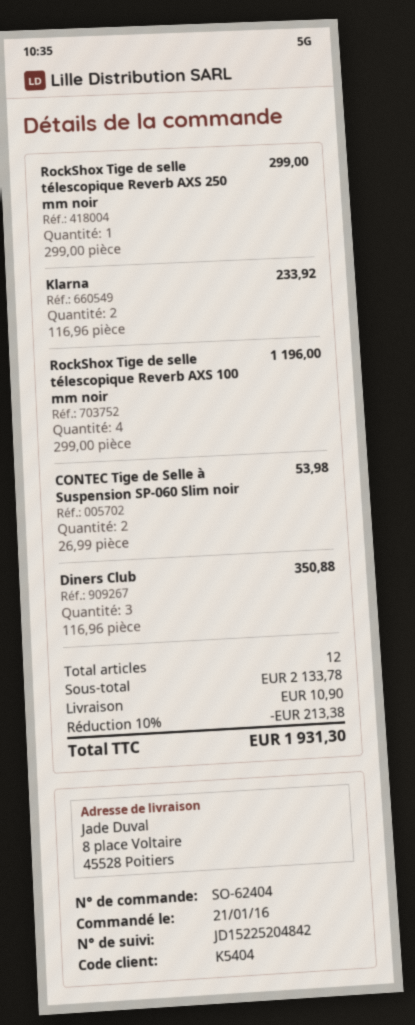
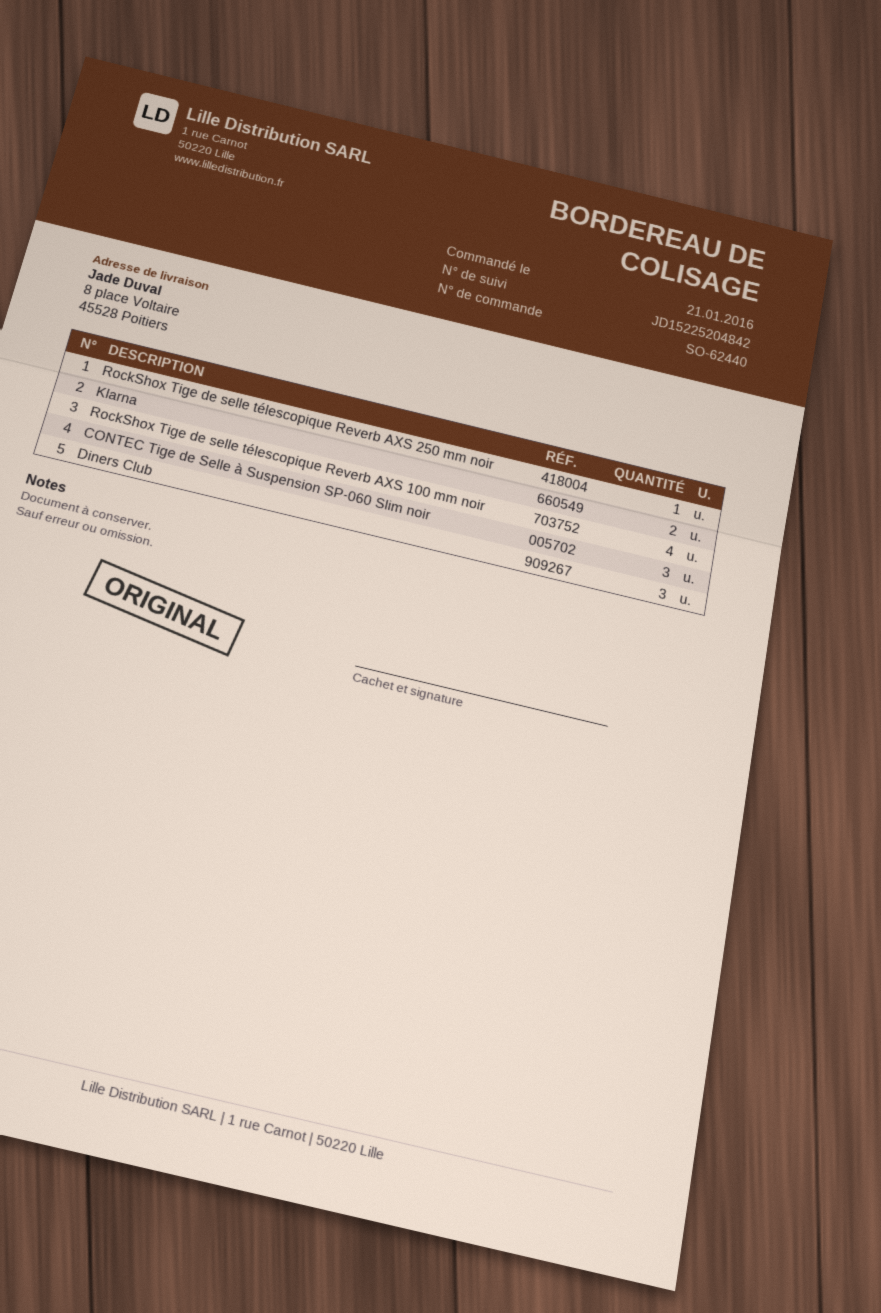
order number: SO-62404 -> SO-62440
CONTEC Tige de Selle à Suspension SP-060 Slim noir: 2 -> 3

